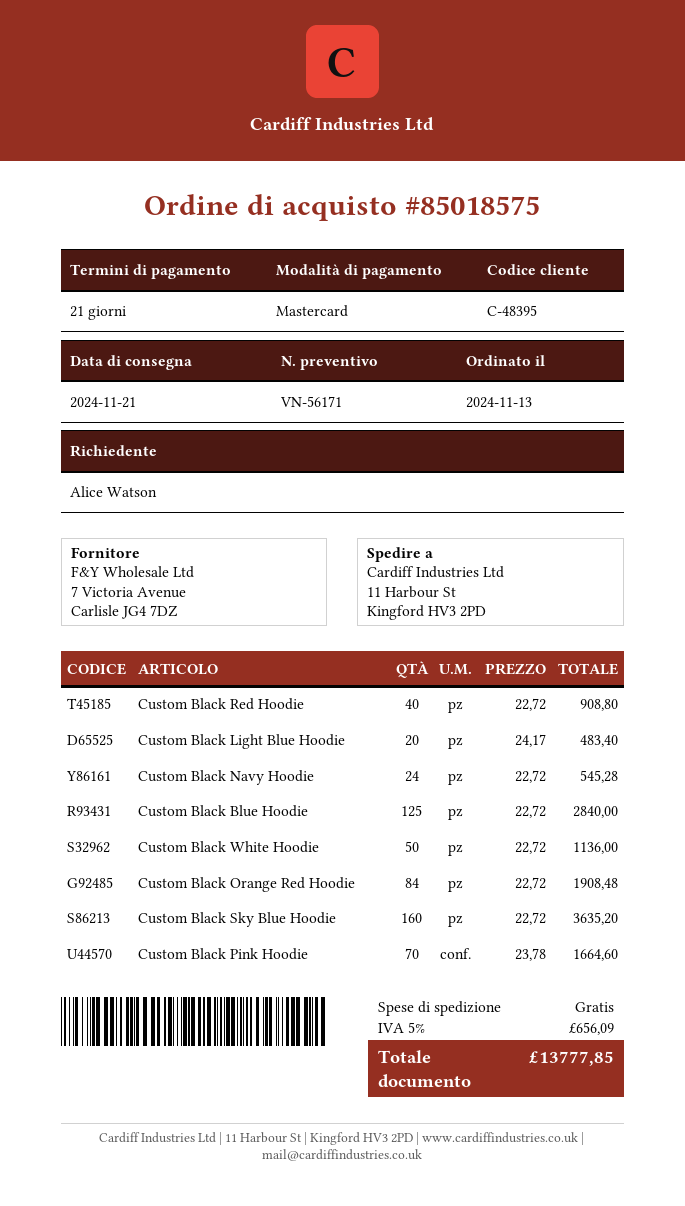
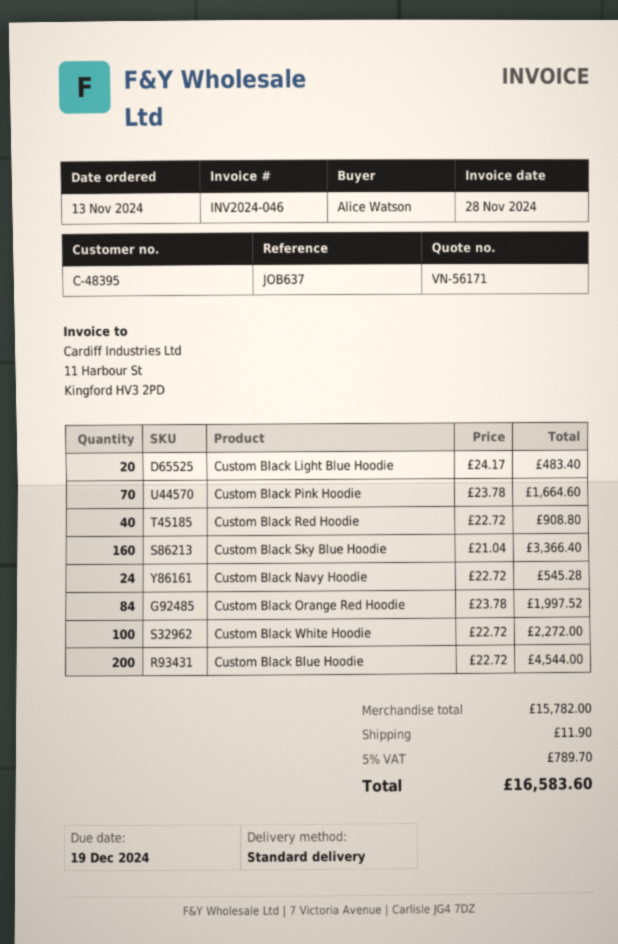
Custom Black Blue Hoodie: 125 x 22.72 = 2840.00 -> 200 x 22.72 = 4544.00
Custom Black White Hoodie: 50 x 22.72 = 1136.00 -> 100 x 22.72 = 2272.00
Custom Black Orange Red Hoodie: 84 x 22.72 = 1908.48 -> 84 x 23.78 = 1997.52
Custom Black Sky Blue Hoodie: 160 x 22.72 = 3635.20 -> 160 x 21.04 = 3366.40
shipping: 0.00 -> 11.90
tax: 5% = 656.09 -> 5% = 789.70
total: 13777.85 -> 16583.60

